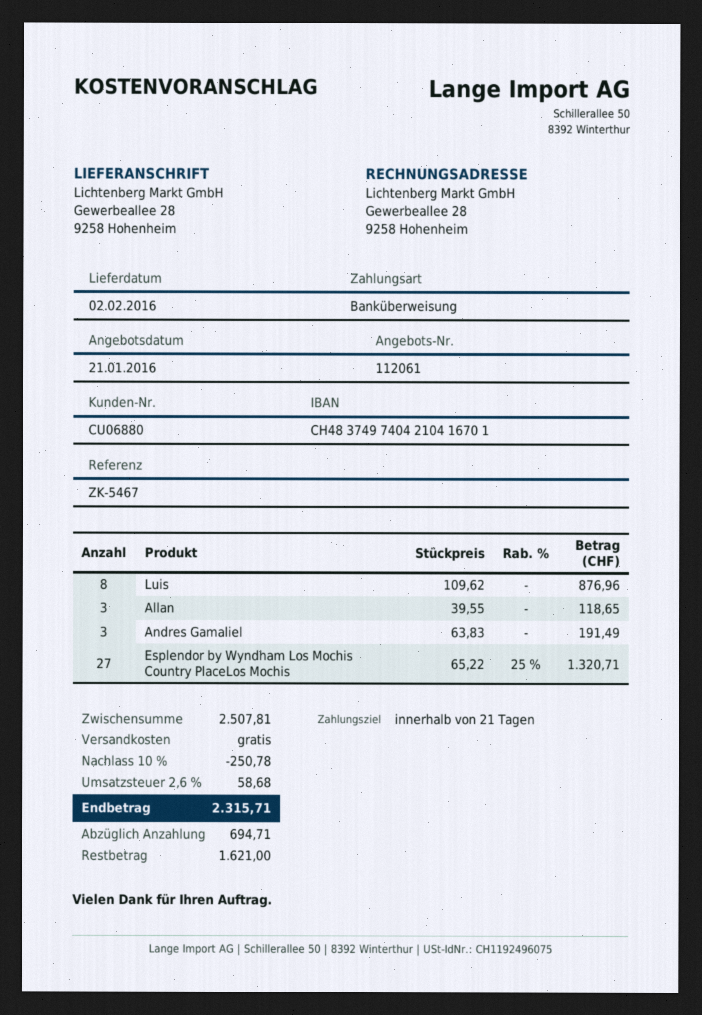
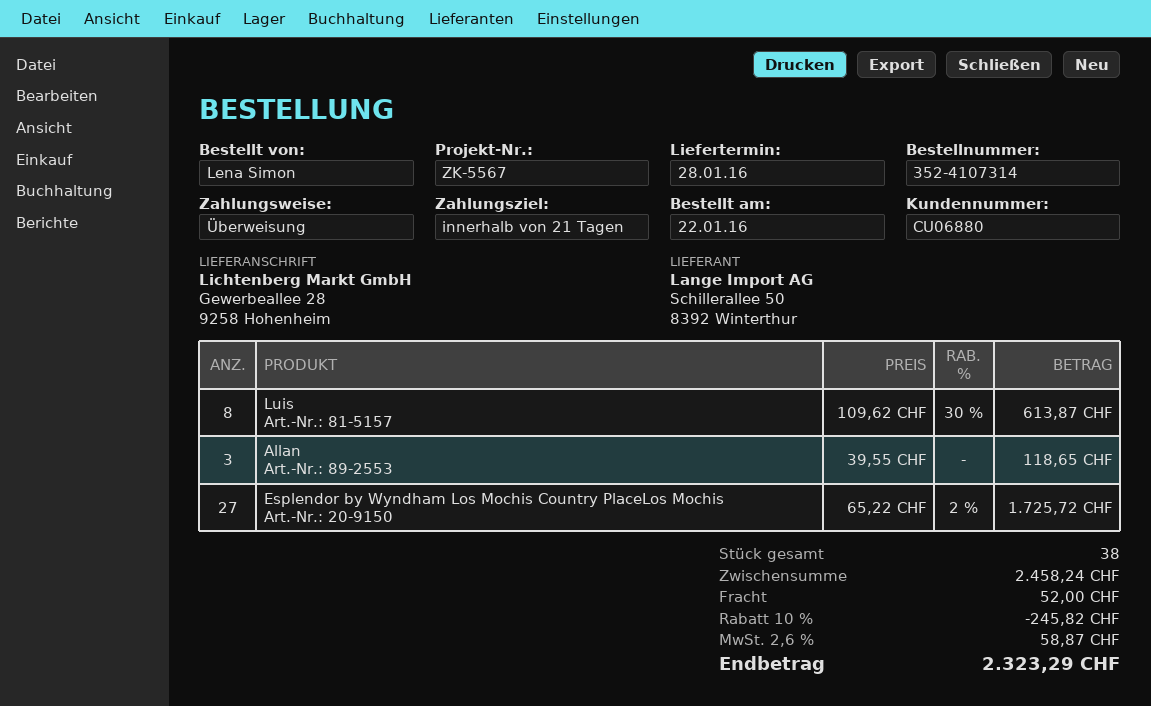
delivery date: 2016-02-02 -> 2016-01-28
reference: ZK-5467 -> ZK-5567
Luis: 8 x 109.62 = 876.96 -> 8 x 109.62 - 30% = 613.87
Andres Gamaliel: 3 x 63.83 = 191.49 -> none
Esplendor by Wyndham Los Mochis Country PlaceLos Mochis: 27 x 65.22 - 25% = 1320.71 -> 27 x 65.22 - 2% = 1725.72
subtotal: 2507.81 -> 2458.24
discount: 10% = 250.78 -> 10% = 245.82
shipping: 0.00 -> 52.00
tax: 2.6% = 58.68 -> 2.6% = 58.87
total: 2315.71 -> 2323.29

